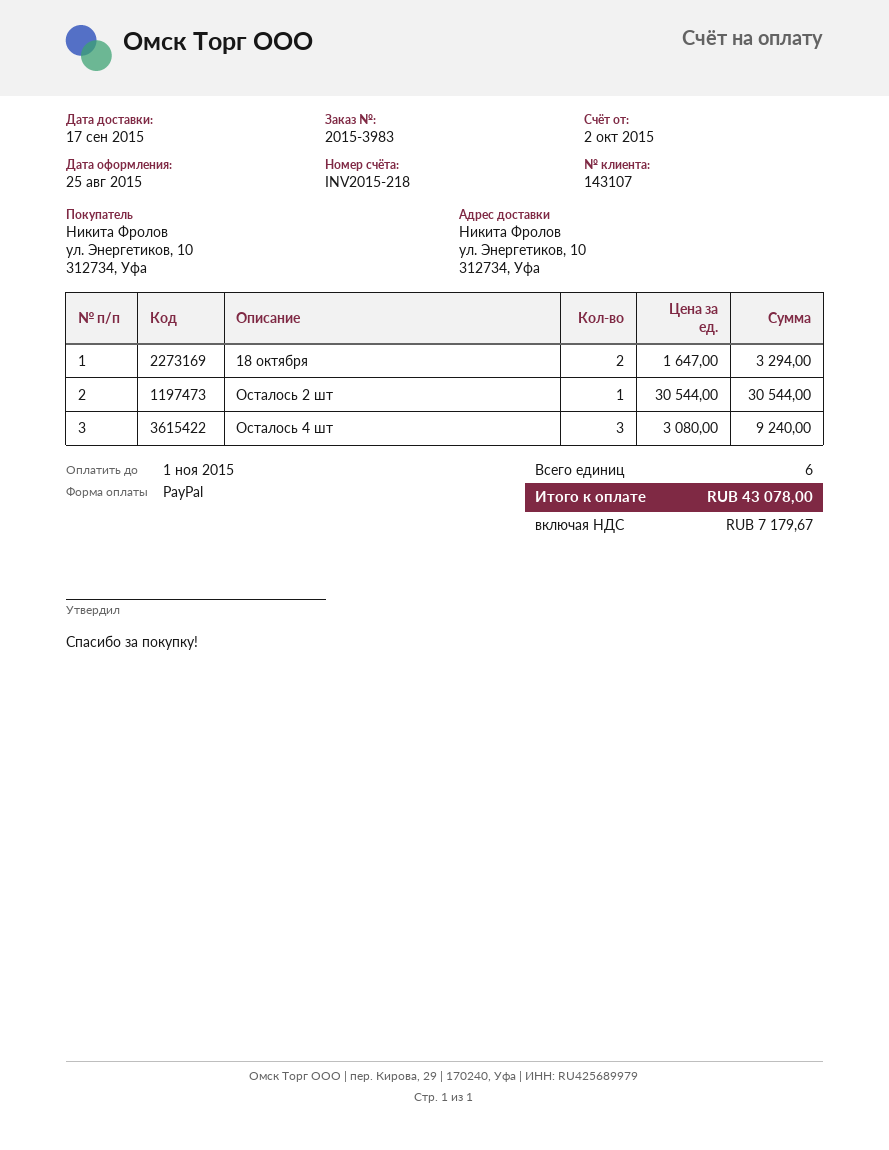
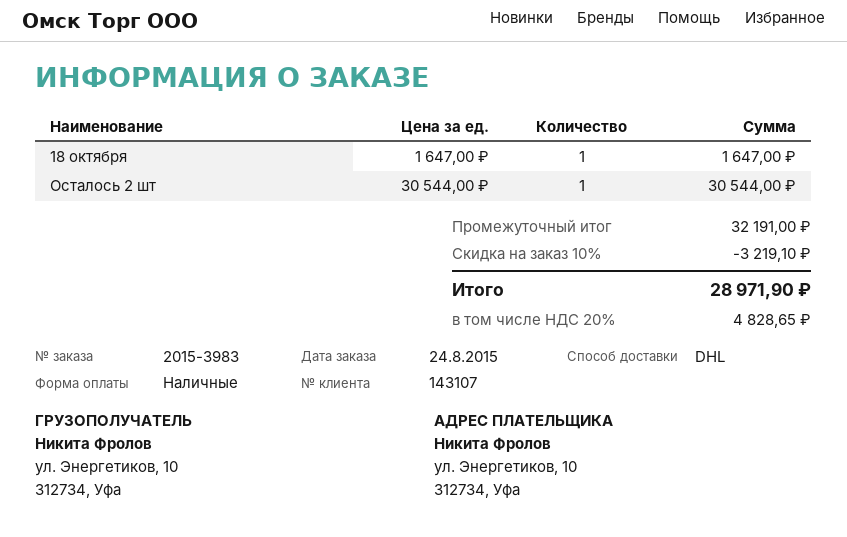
order date: 2015-08-25 -> 2015-08-24
payment method: PayPal -> cash
18 октября: 2 x 1647.00 = 3294.00 -> 1 x 1647.00 = 1647.00
Осталось 4 шт: 3 x 3080.00 = 9240.00 -> none
discount: none -> 10% = 3219.10
tax: 7179.67 -> 4828.65
total: 43078.00 -> 28971.90

